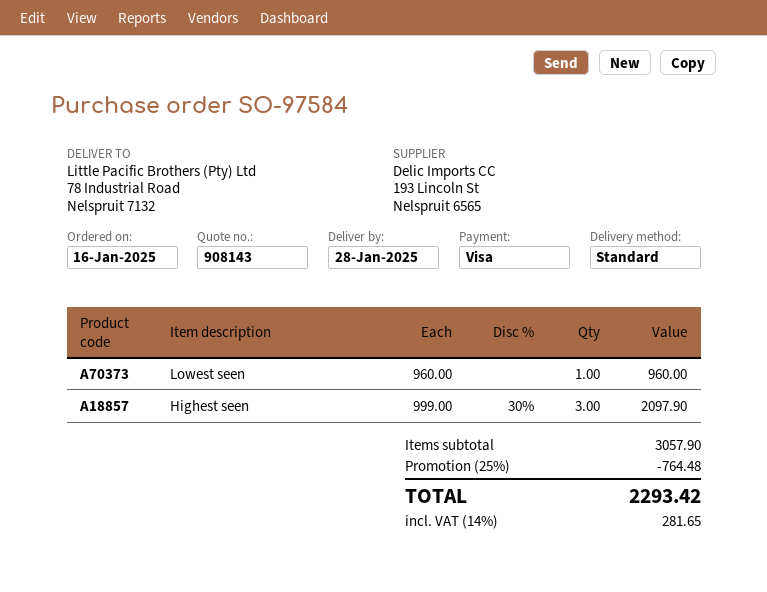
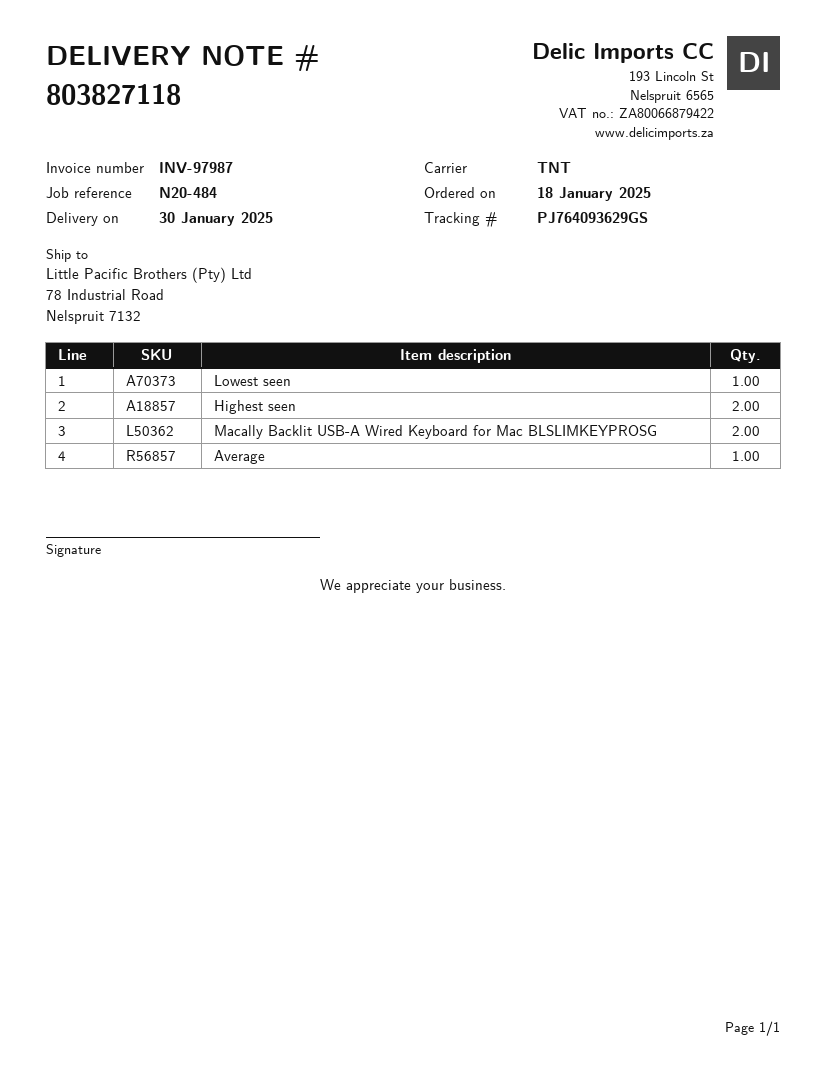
order date: 2025-01-16 -> 2025-01-18
delivery date: 2025-01-28 -> 2025-01-30
shipping method: standard -> TNT
Highest seen: 3 -> 2
Macally Backlit USB-A Wired Keyboard for Mac BLSLIMKEYPROSG: none -> 2
Average: none -> 1

